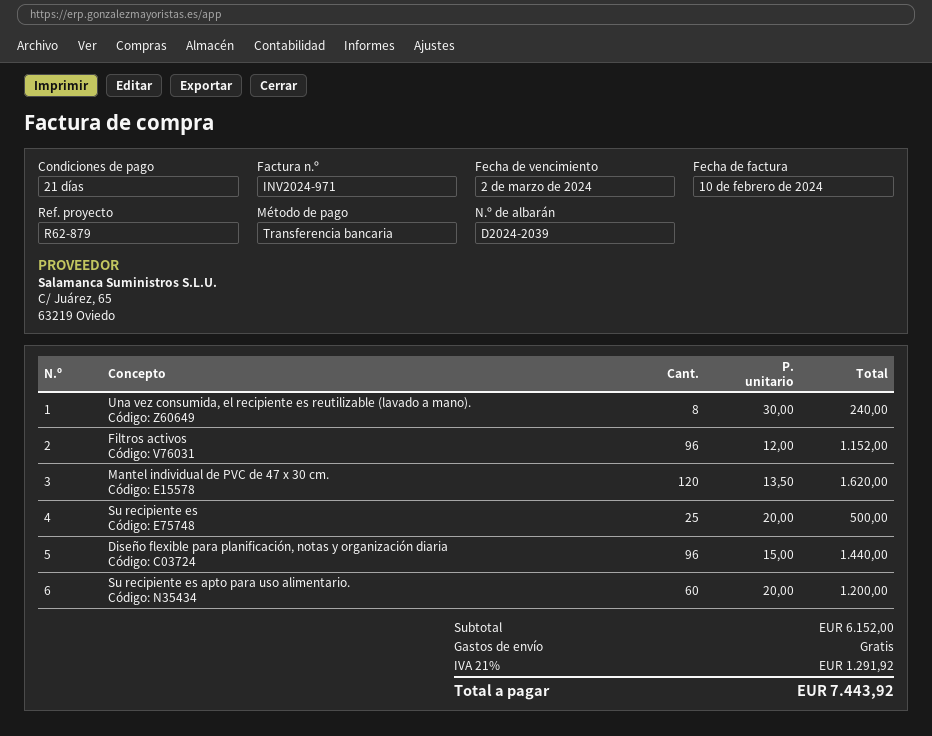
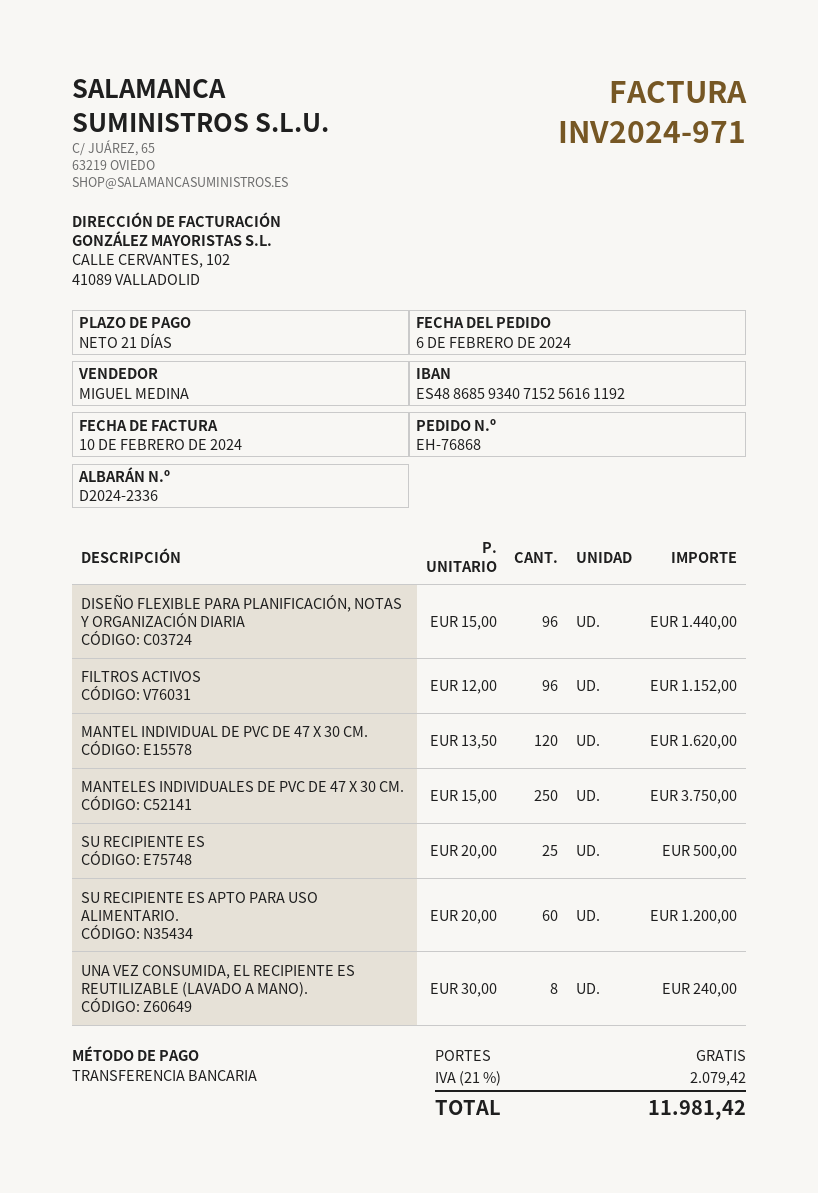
delivery note number: D2024-2039 -> D2024-2336
MANTELES INDIVIDUALES DE PVC DE 47 X 30 CM.: none -> 250 x 15.00 = 3750.00
tax: 21% = 1291.92 -> 21% = 2079.42
total: 7443.92 -> 11981.42

